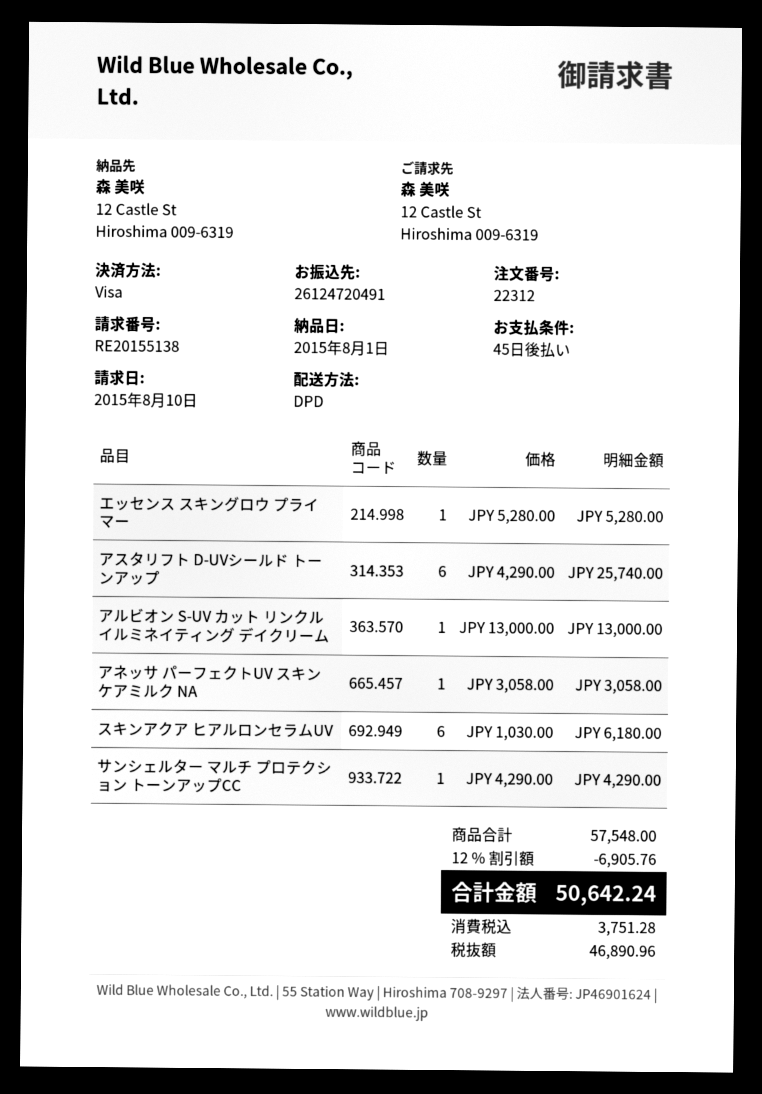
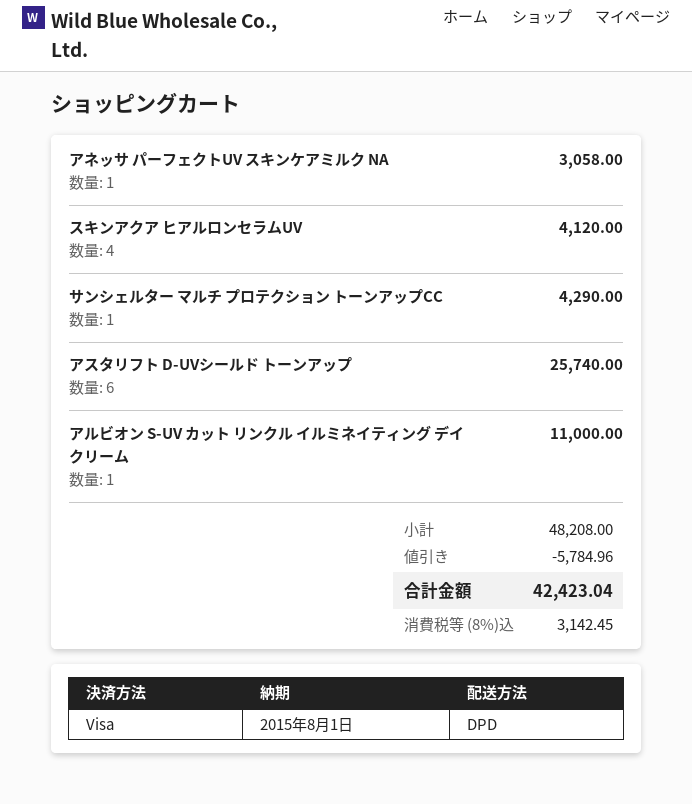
エッセンス スキングロウ プライマー: 1 for 5280.00 -> none
アルビオン S-UV カット リンクル イルミネイティング デイクリーム: 1 for 13000.00 -> 1 for 11000.00
スキンアクア ヒアルロンセラムUV: 6 for 6180.00 -> 4 for 4120.00
subtotal: 57548.00 -> 48208.00
discount: 6905.76 -> 5784.96
tax: 3751.28 -> 3142.45
total: 50642.24 -> 42423.04

